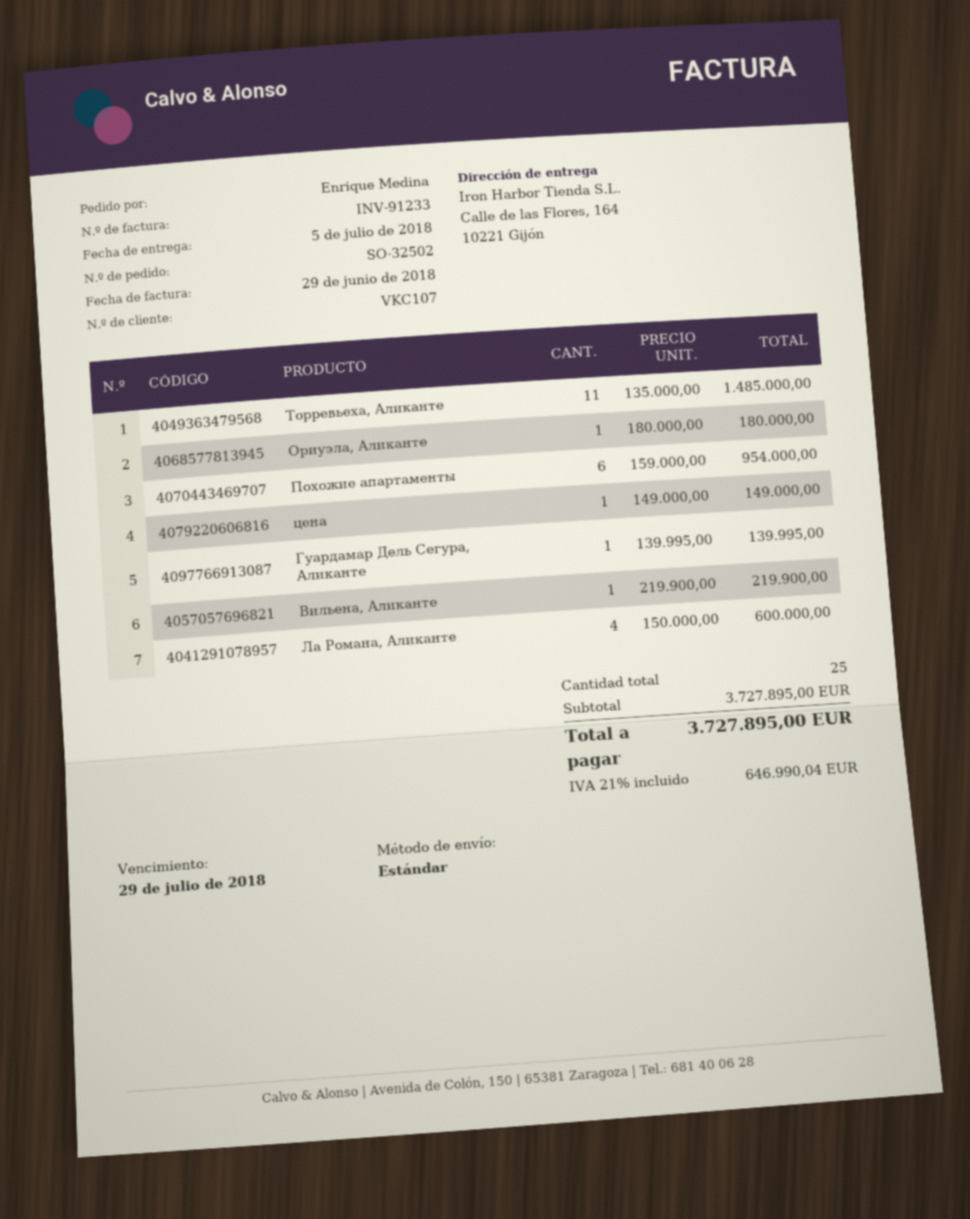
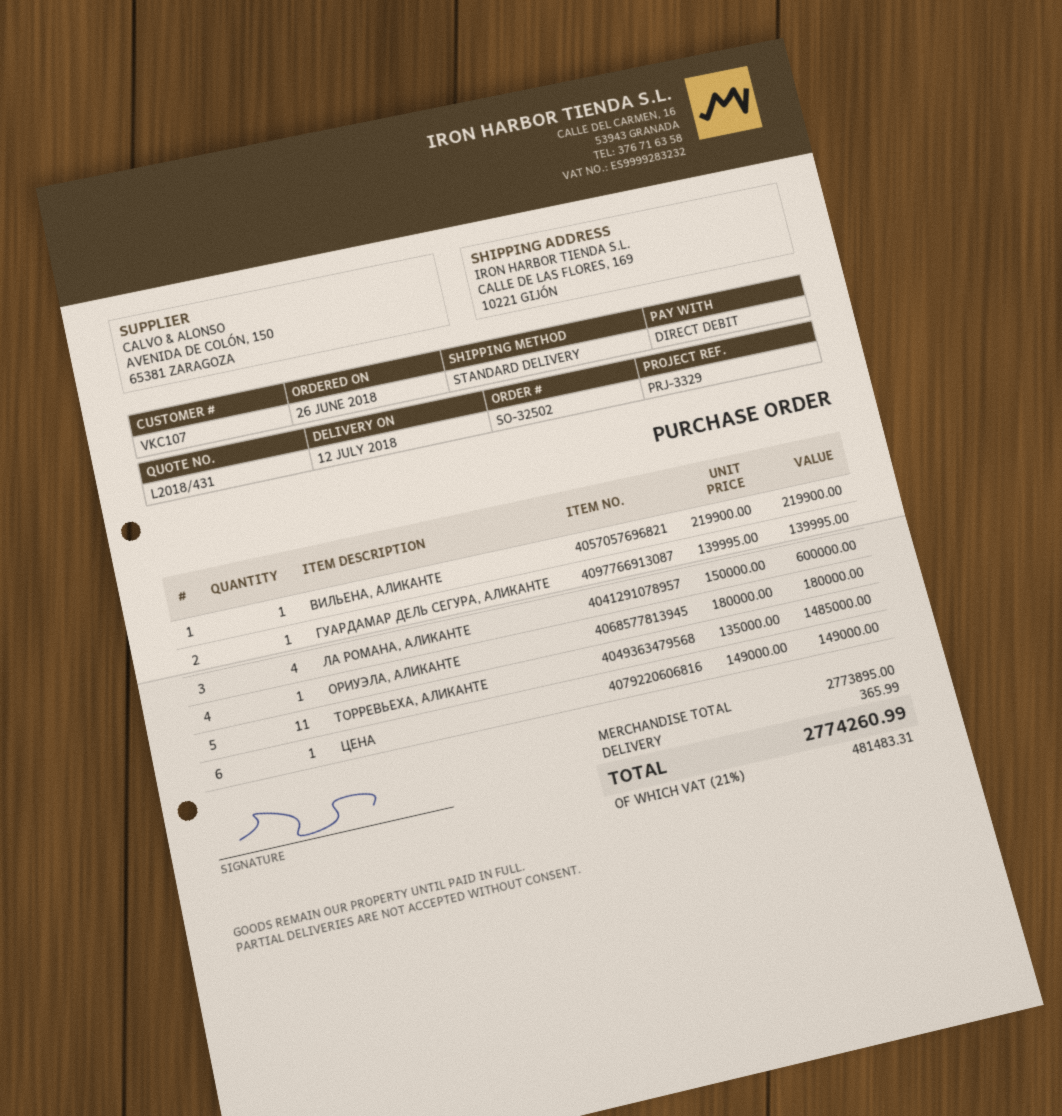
delivery date: 2018-07-05 -> 2018-07-12
ship to: Calle de las Flores, 164, 10221 Gijón -> CALLE DE LAS FLORES, 169, 10221 GIJÓN
Похожие апартаменты: 6 x 159000.00 = 954000.00 -> none
subtotal: 3727895.00 -> 2773895.00
shipping: none -> 365.99
tax: 21% = 646990.04 -> 21% = 481483.31
total: 3727895.00 -> 2774260.99

